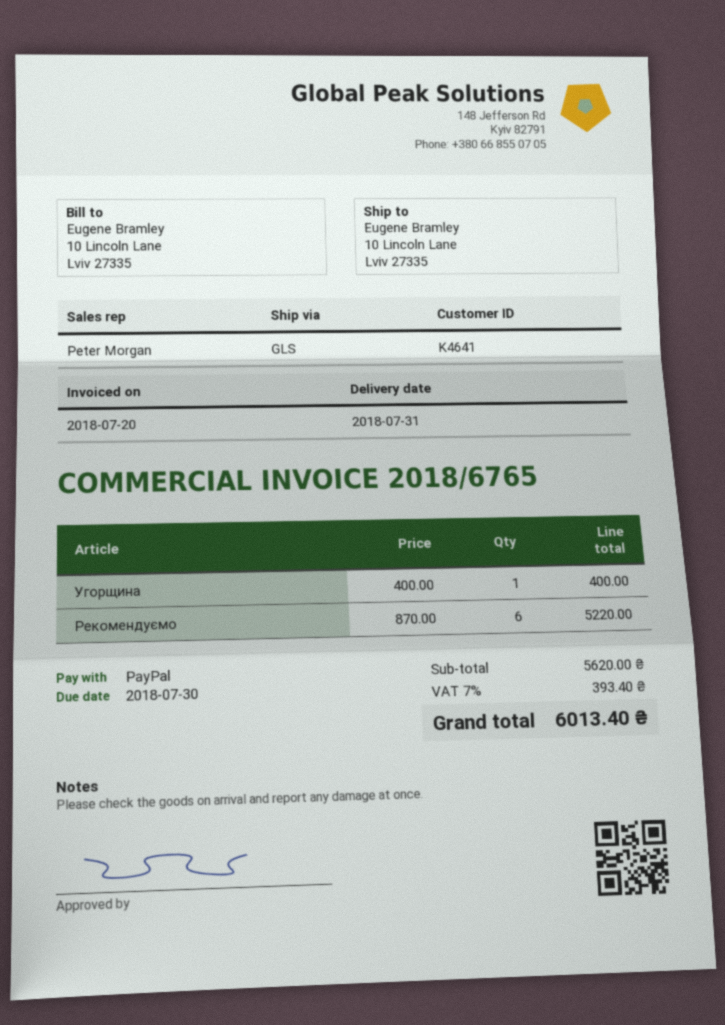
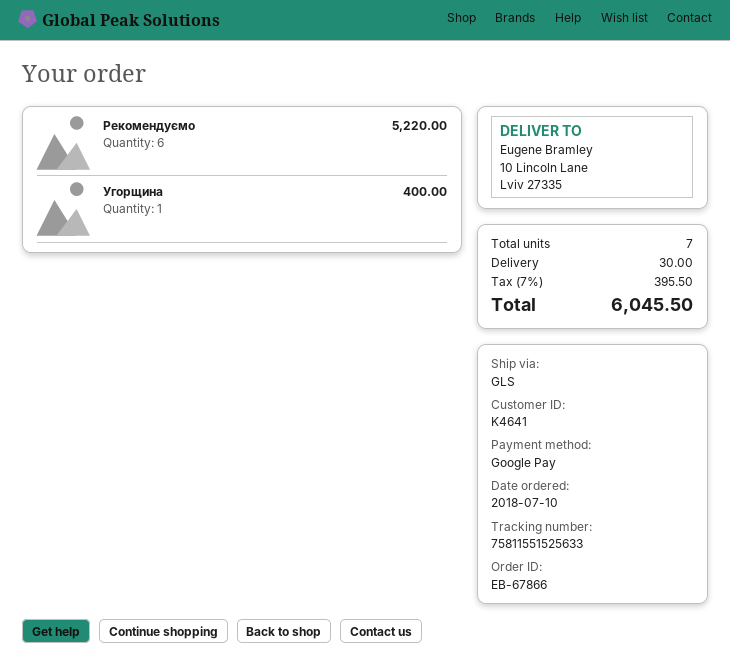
payment method: PayPal -> Google Pay
shipping: none -> 30.00
tax: 7% = 393.40 -> 7% = 395.50
total: 6013.40 -> 6045.50

